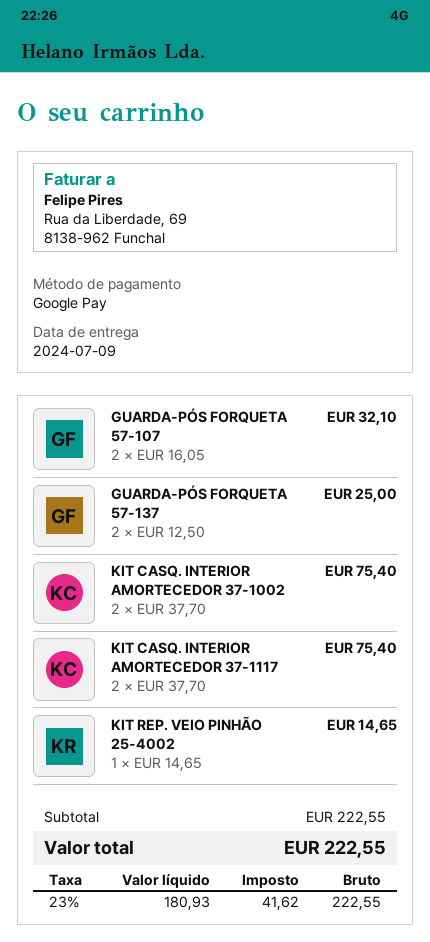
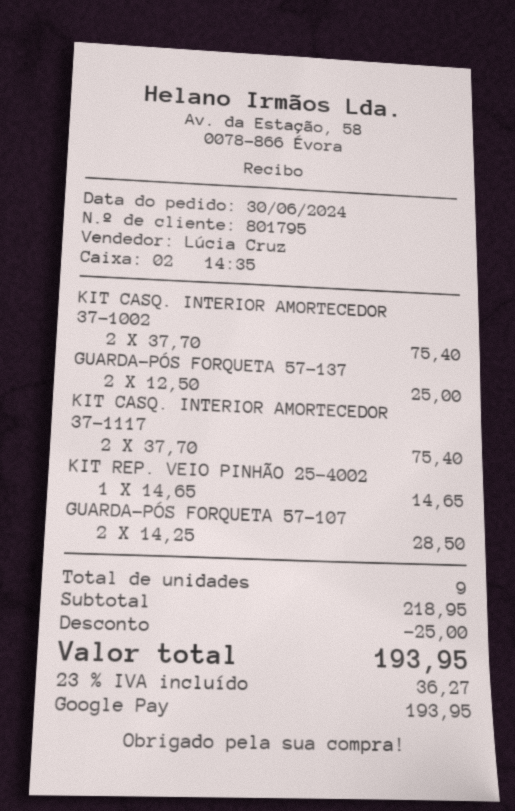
GUARDA-PÓS FORQUETA 57-107: 2 x 16.05 = 32.10 -> 2 x 14.25 = 28.50
subtotal: 222.55 -> 218.95
discount: none -> 25.00
tax: 23% = 41.62 -> 23% = 36.27
total: 222.55 -> 193.95

